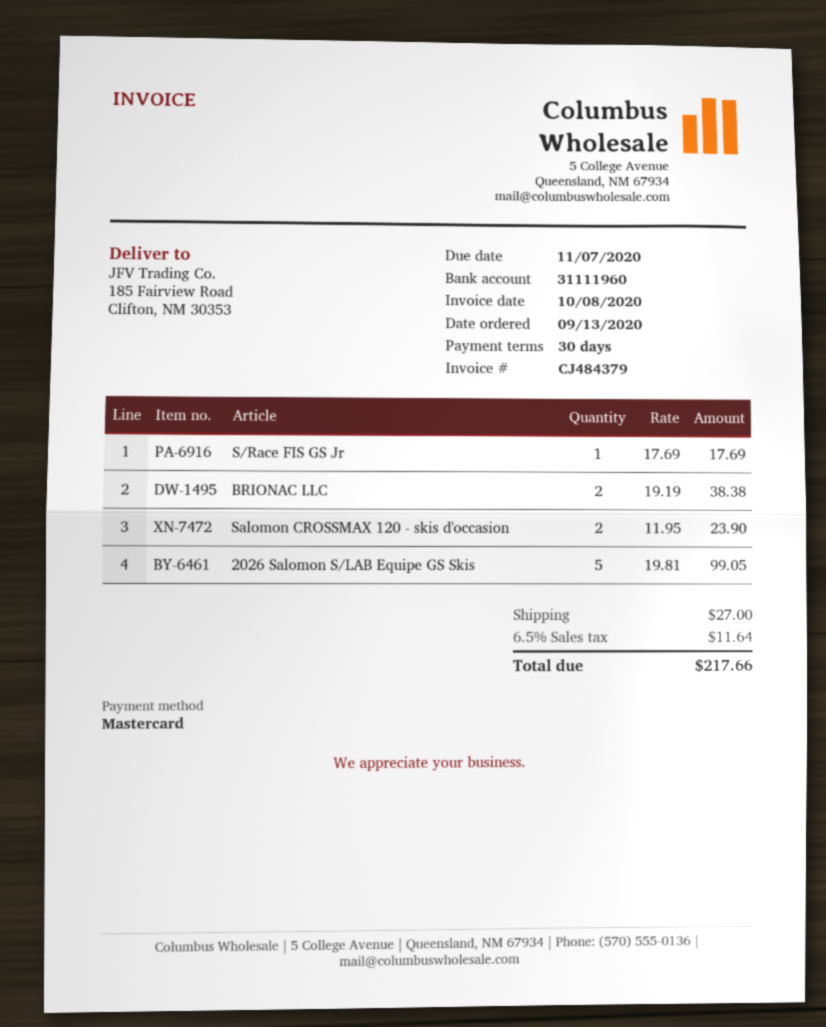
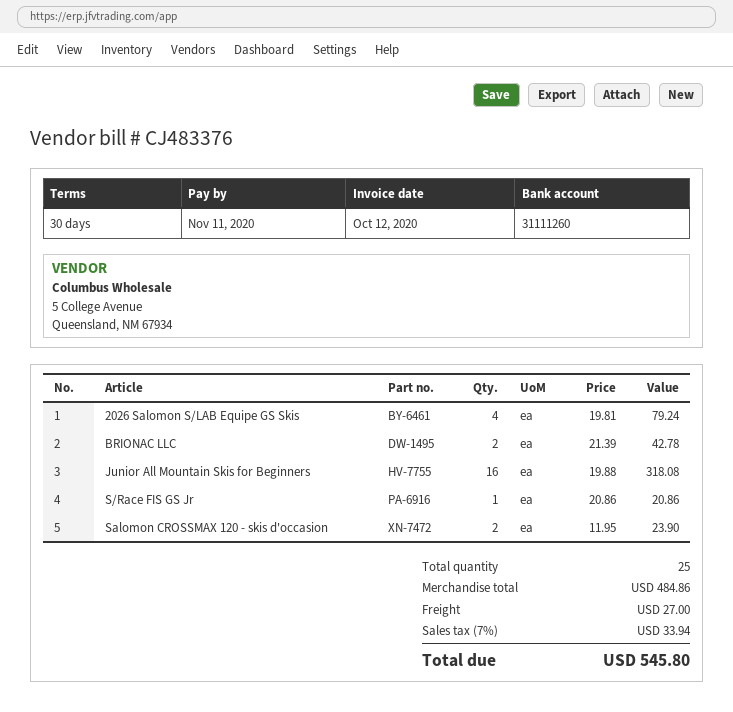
invoice number: CJ484379 -> CJ483376
invoice date: 2020-10-08 -> 2020-10-12
due date: 2020-11-07 -> 2020-11-11
bank account: 31111960 -> 31111260
S/Race FIS GS Jr: 1 x 17.69 = 17.69 -> 1 x 20.86 = 20.86
BRIONAC LLC: 2 x 19.19 = 38.38 -> 2 x 21.39 = 42.78
2026 Salomon S/LAB Equipe GS Skis: 5 x 19.81 = 99.05 -> 4 x 19.81 = 79.24
Junior All Mountain Skis for Beginners: none -> 16 x 19.88 = 318.08
tax: 6.5% = 11.64 -> 7% = 33.94
total: 217.66 -> 545.80

